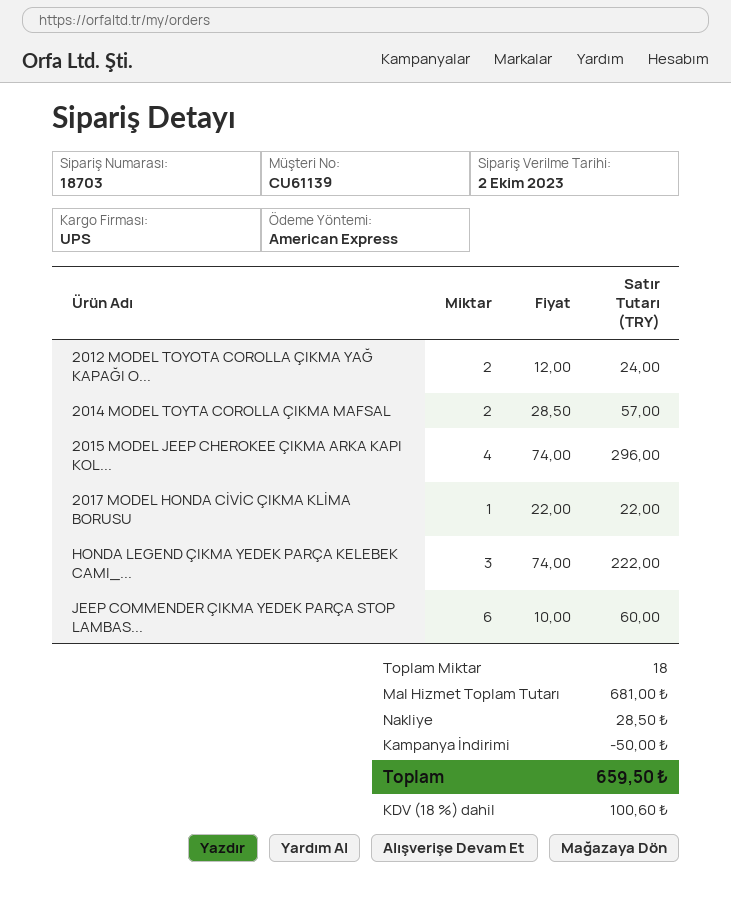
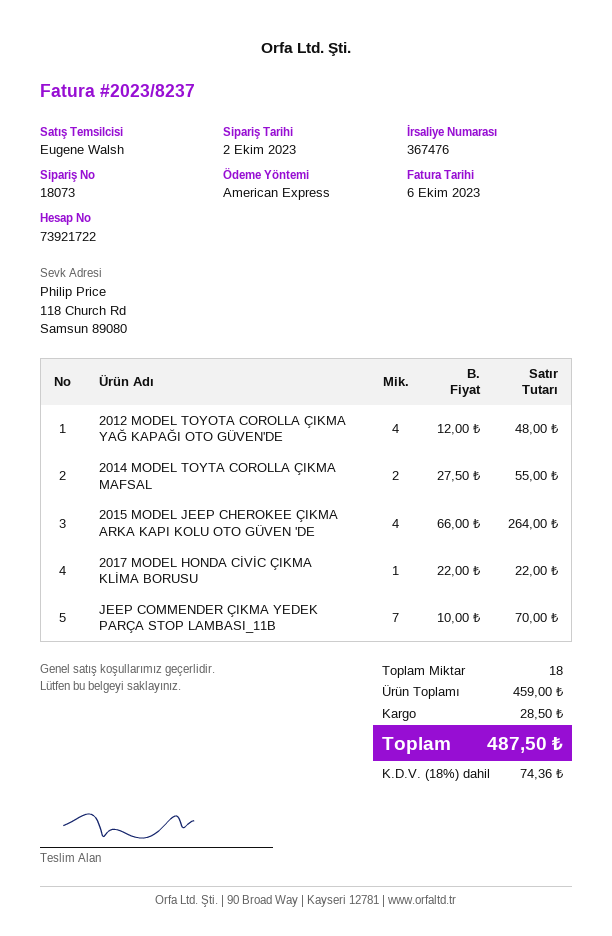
order number: 18703 -> 18073
2012 MODEL TOYOTA COROLLA ÇIKMA YAĞ KAPAĞI O...: 2 x 12.00 = 24.00 -> 4 x 12.00 = 48.00
2014 MODEL TOYTA COROLLA ÇIKMA MAFSAL: 2 x 28.50 = 57.00 -> 2 x 27.50 = 55.00
2015 MODEL JEEP CHEROKEE ÇIKMA ARKA KAPI KOL...: 4 x 74.00 = 296.00 -> 4 x 66.00 = 264.00
HONDA LEGEND ÇIKMA YEDEK PARÇA KELEBEK CAMI_...: 3 x 74.00 = 222.00 -> none
JEEP COMMENDER ÇIKMA YEDEK PARÇA STOP LAMBAS...: 6 x 10.00 = 60.00 -> 7 x 10.00 = 70.00
subtotal: 681.00 -> 459.00
discount: 50.00 -> none
tax: 18% = 100.60 -> 18% = 74.36
total: 659.50 -> 487.50

